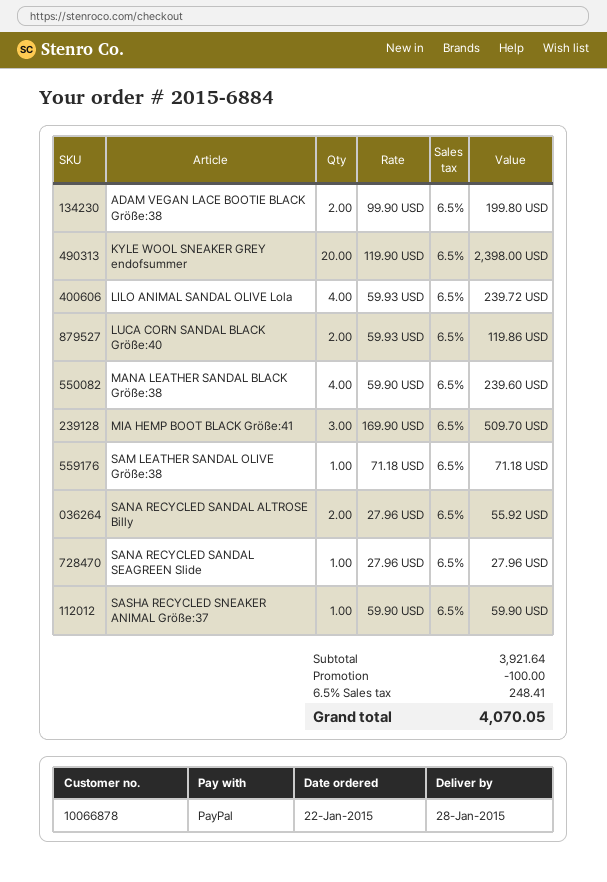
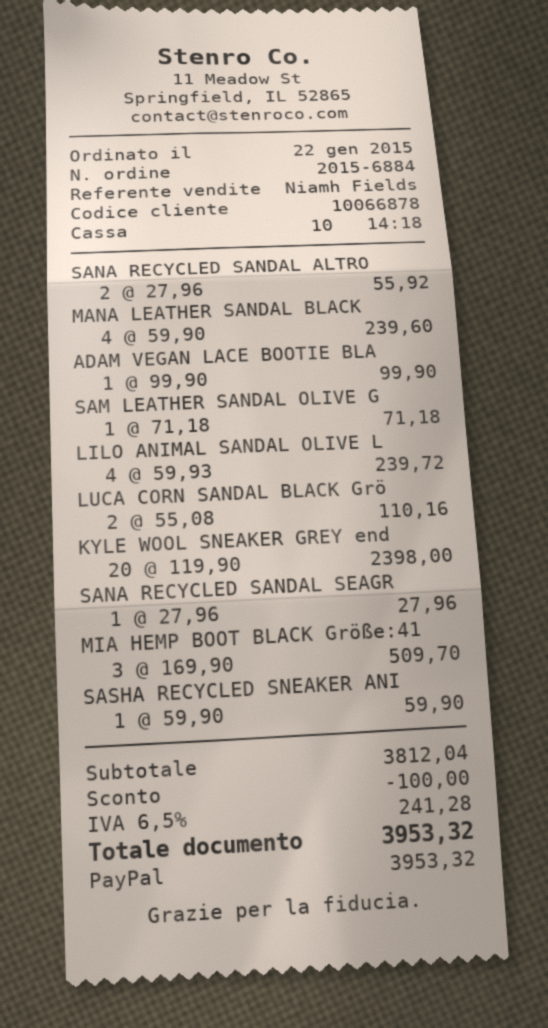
ADAM VEGAN LACE BOOTIE BLACK Größe:38: 2 x 99.90 = 199.80 -> 1 x 99.90 = 99.90
LUCA CORN SANDAL BLACK Größe:40: 2 x 59.93 = 119.86 -> 2 x 55.08 = 110.16
subtotal: 3921.64 -> 3812.04
tax: 6.5% = 248.41 -> 6.5% = 241.28
total: 4070.05 -> 3953.32

